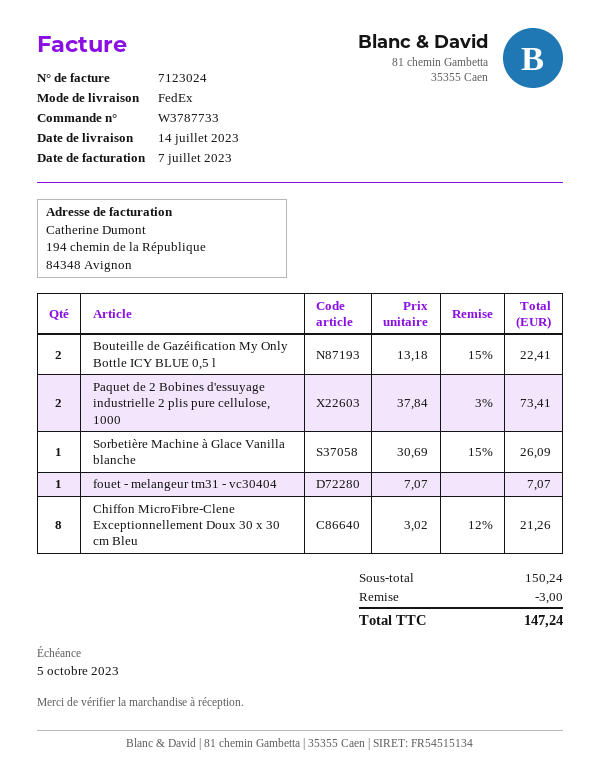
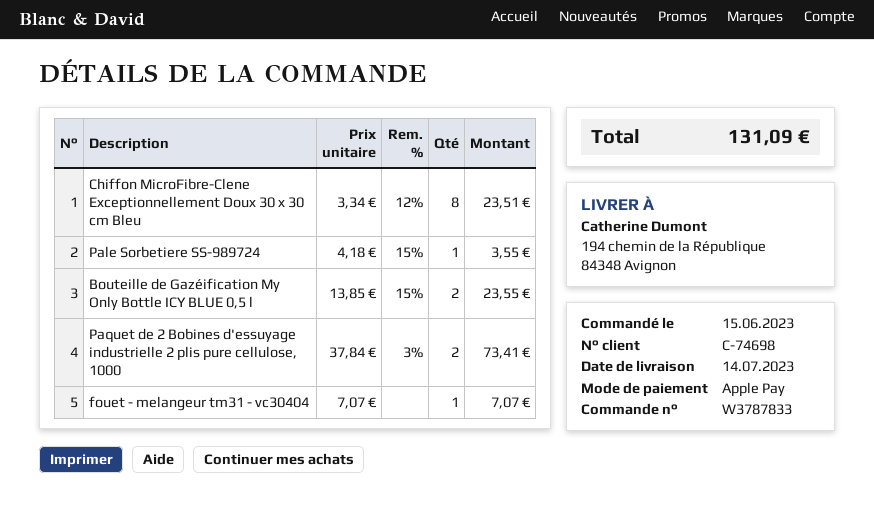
order number: W3787733 -> W3787833
Bouteille de Gazéification My Only Bottle ICY BLUE 0,5 l: 2 x 13.18 - 15% = 22.41 -> 2 x 13.85 - 15% = 23.55
Sorbetière Machine à Glace Vanilla blanche: 1 x 30.69 - 15% = 26.09 -> none
Chiffon MicroFibre-Clene Exceptionnellement Doux 30 x 30 cm Bleu: 8 x 3.02 - 12% = 21.26 -> 8 x 3.34 - 12% = 23.51
Pale Sorbetiere SS-989724: none -> 1 x 4.18 - 15% = 3.55
discount: 3.00 -> none
total: 147.24 -> 131.09

